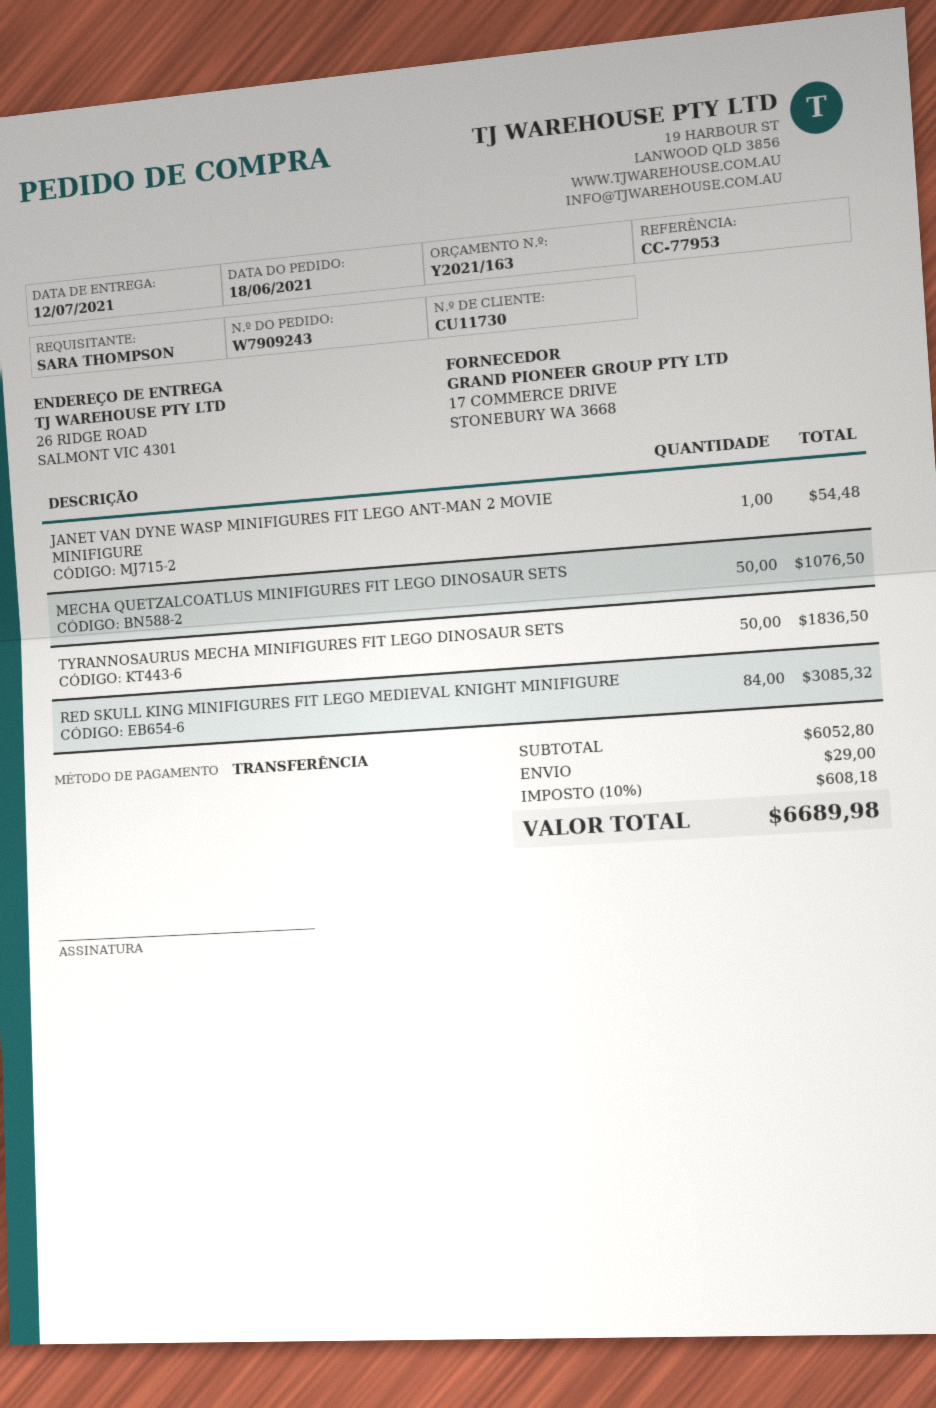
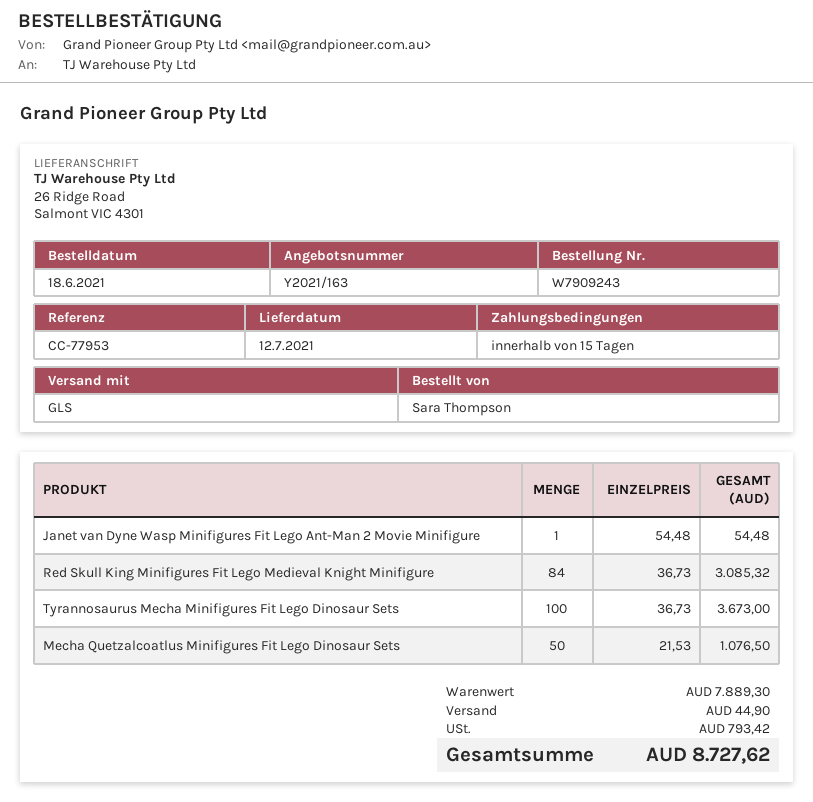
TYRANNOSAURUS MECHA MINIFIGURES FIT LEGO DINOSAUR SETS: 50 for 1836.50 -> 100 for 3673.00
subtotal: 6052.80 -> 7889.30
shipping: 29.00 -> 44.90
tax: 608.18 -> 793.42
total: 6689.98 -> 8727.62

